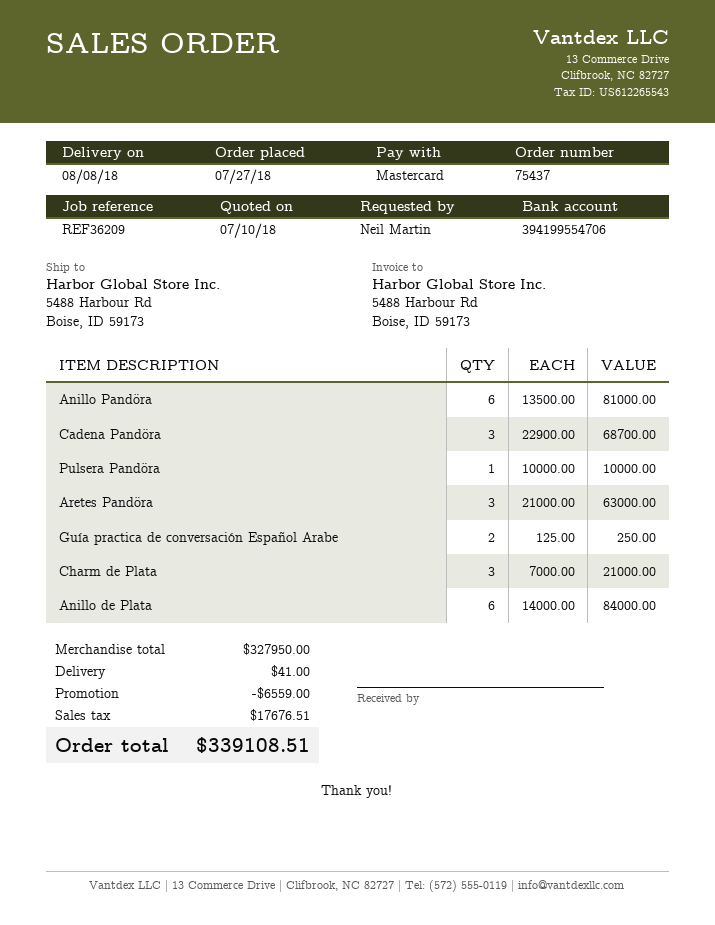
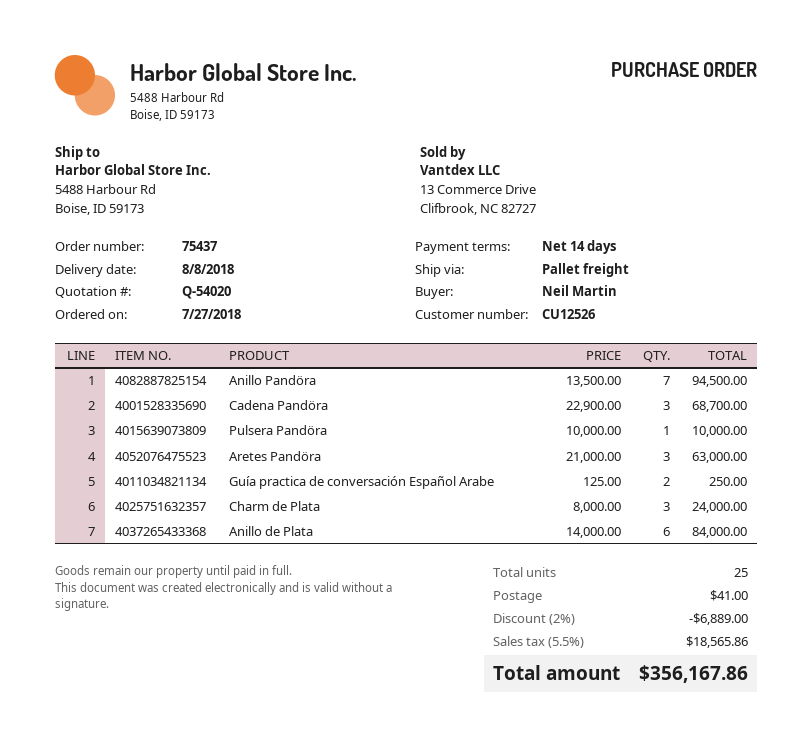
Anillo Pandöra: 6 x 13500.00 = 81000.00 -> 7 x 13500.00 = 94500.00
Charm de Plata: 3 x 7000.00 = 21000.00 -> 3 x 8000.00 = 24000.00
discount: 6559.00 -> 6889.00
tax: 17676.51 -> 18565.86
total: 339108.51 -> 356167.86

